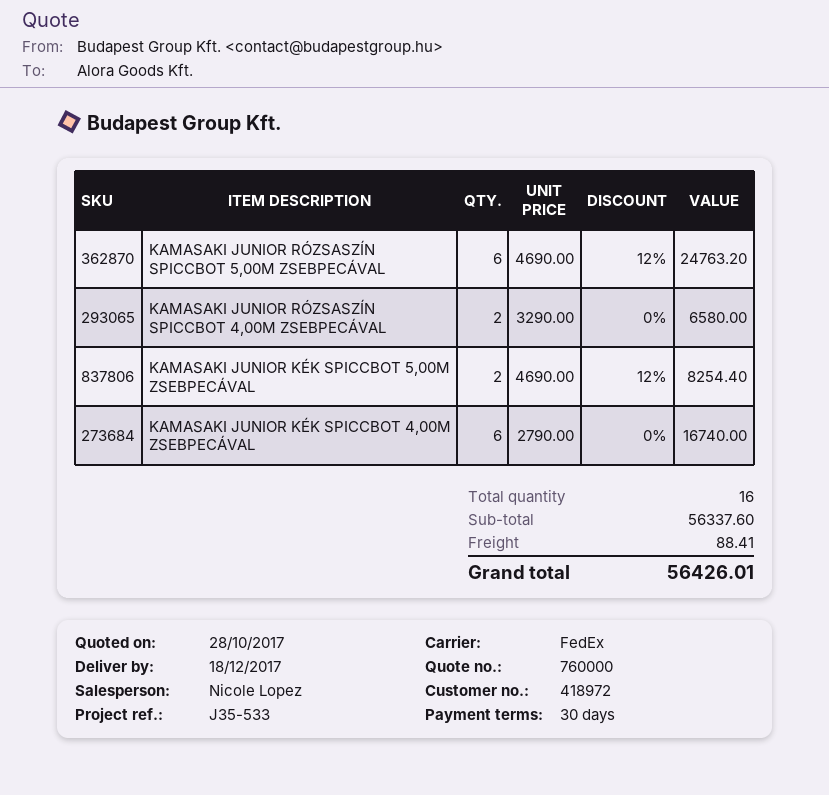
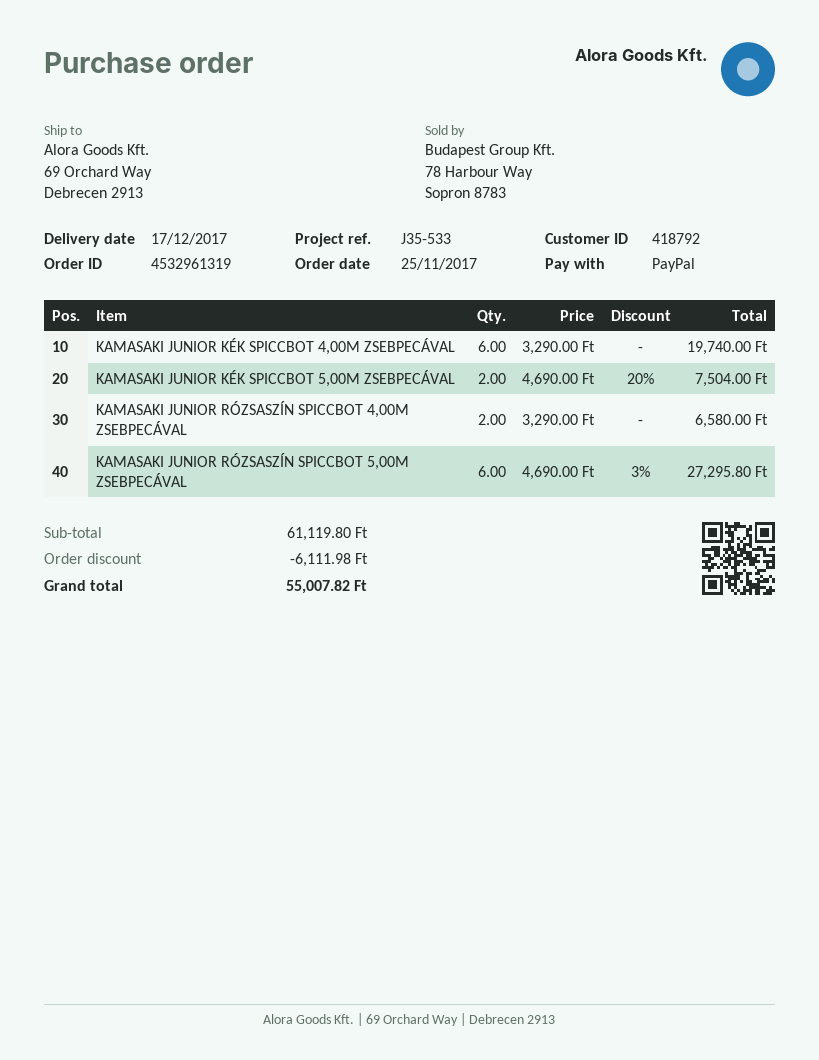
delivery date: 2017-12-18 -> 2017-12-17
customer number: 418972 -> 418792
KAMASAKI JUNIOR RÓZSASZÍN SPICCBOT 5,00M ZSEBPECÁVAL: 6 x 4690.00 - 12% = 24763.20 -> 6 x 4690.00 - 3% = 27295.80
KAMASAKI JUNIOR KÉK SPICCBOT 5,00M ZSEBPECÁVAL: 2 x 4690.00 - 12% = 8254.40 -> 2 x 4690.00 - 20% = 7504.00
KAMASAKI JUNIOR KÉK SPICCBOT 4,00M ZSEBPECÁVAL: 6 x 2790.00 = 16740.00 -> 6 x 3290.00 = 19740.00
subtotal: 56337.60 -> 61119.80
discount: none -> 6111.98
shipping: 88.41 -> none
total: 56426.01 -> 55007.82

